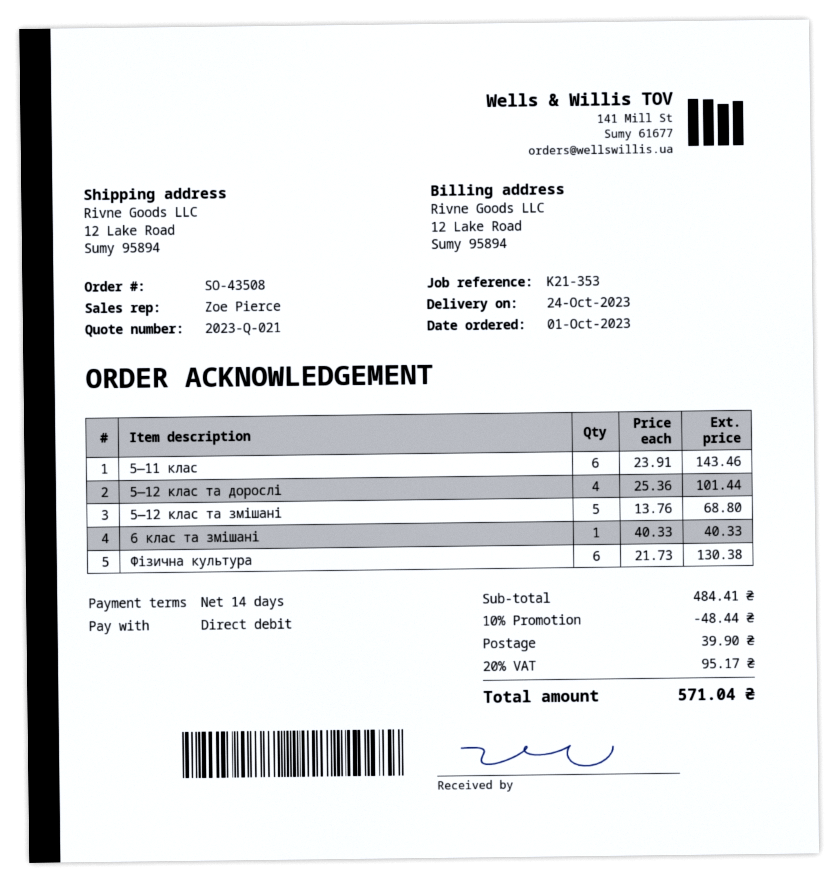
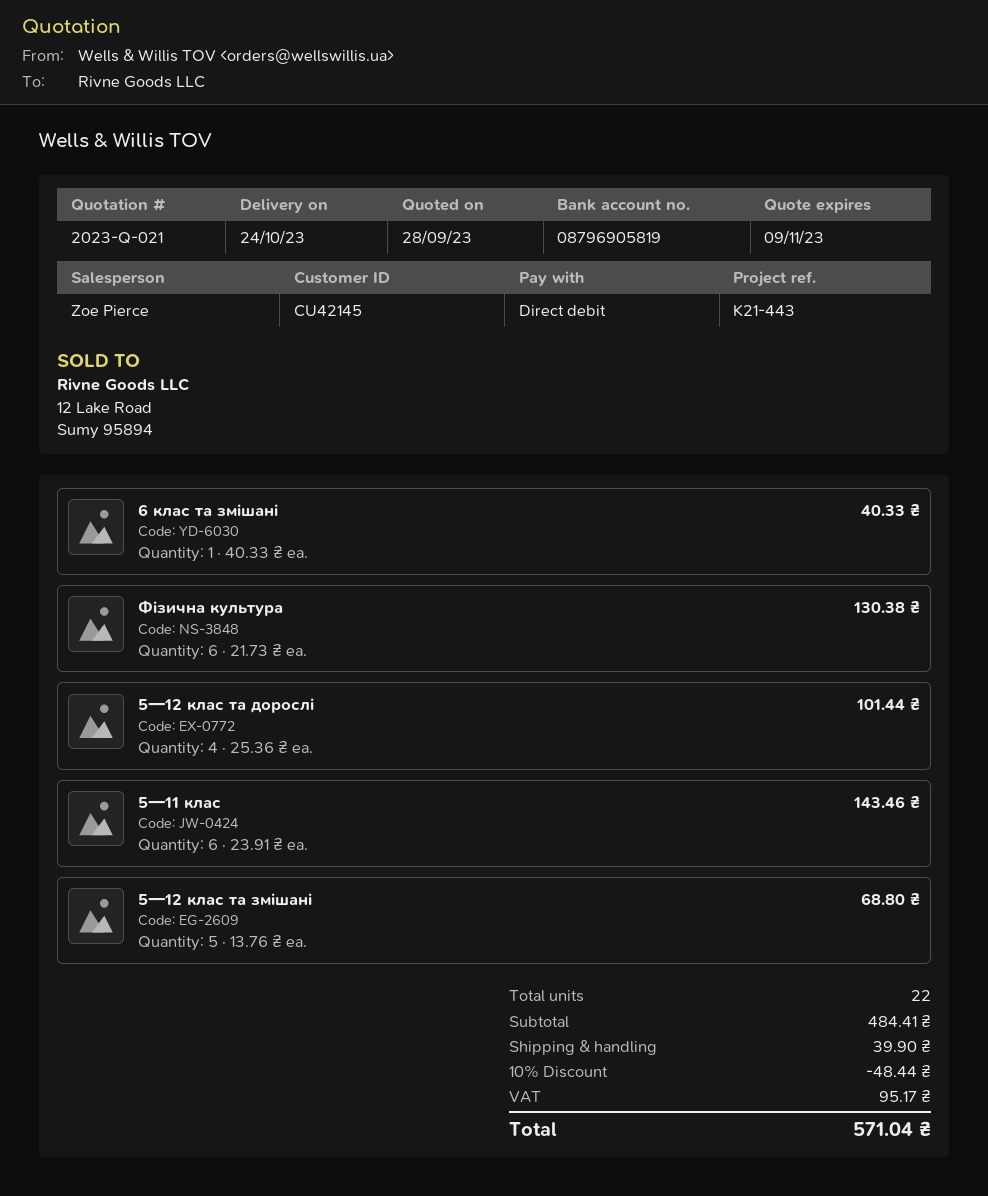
reference: K21-353 -> K21-443

